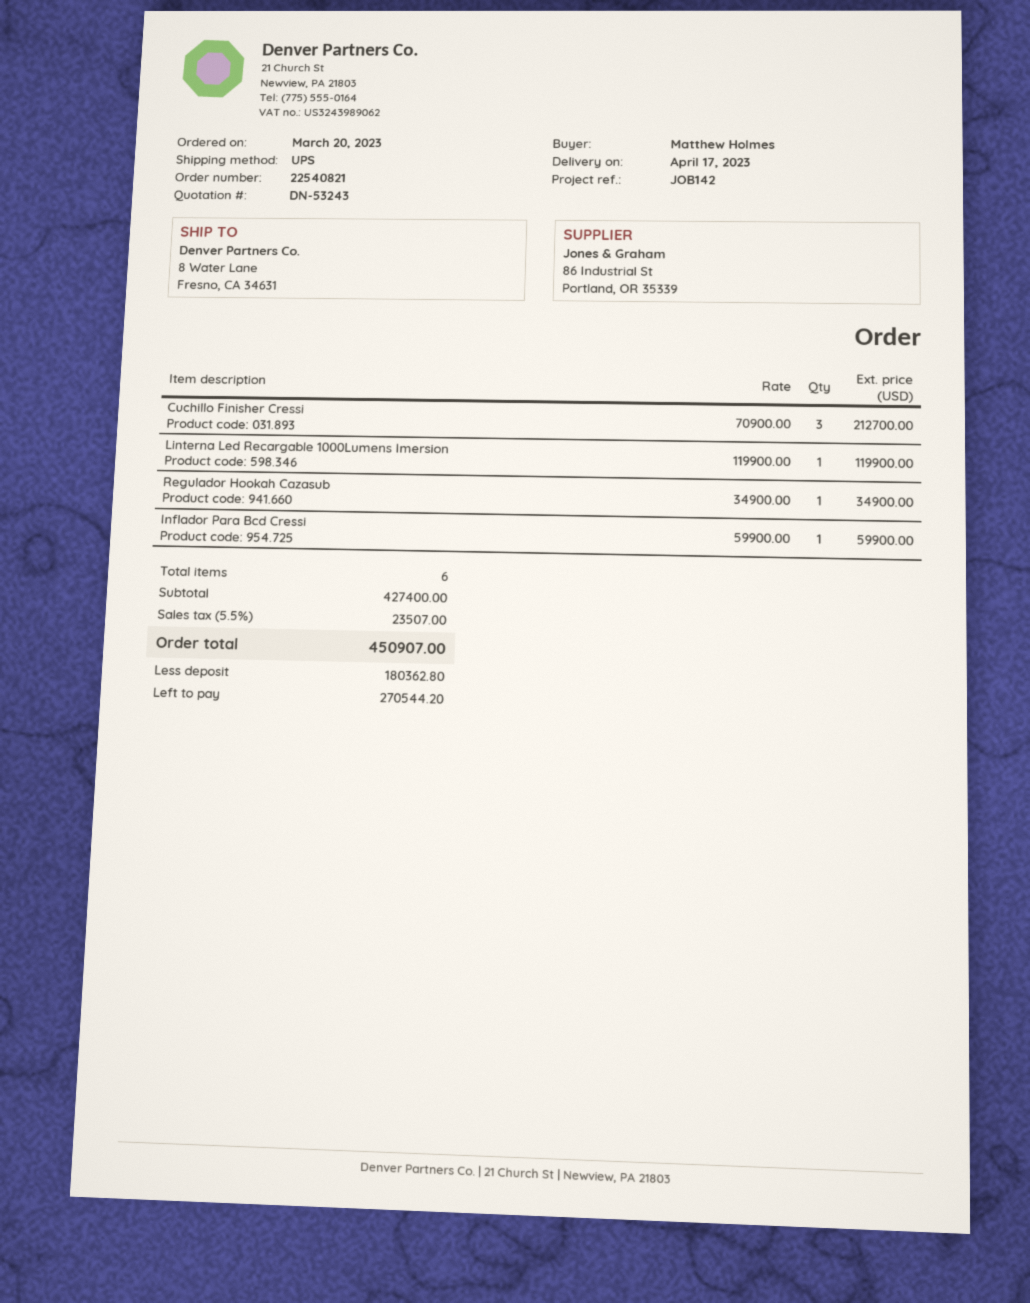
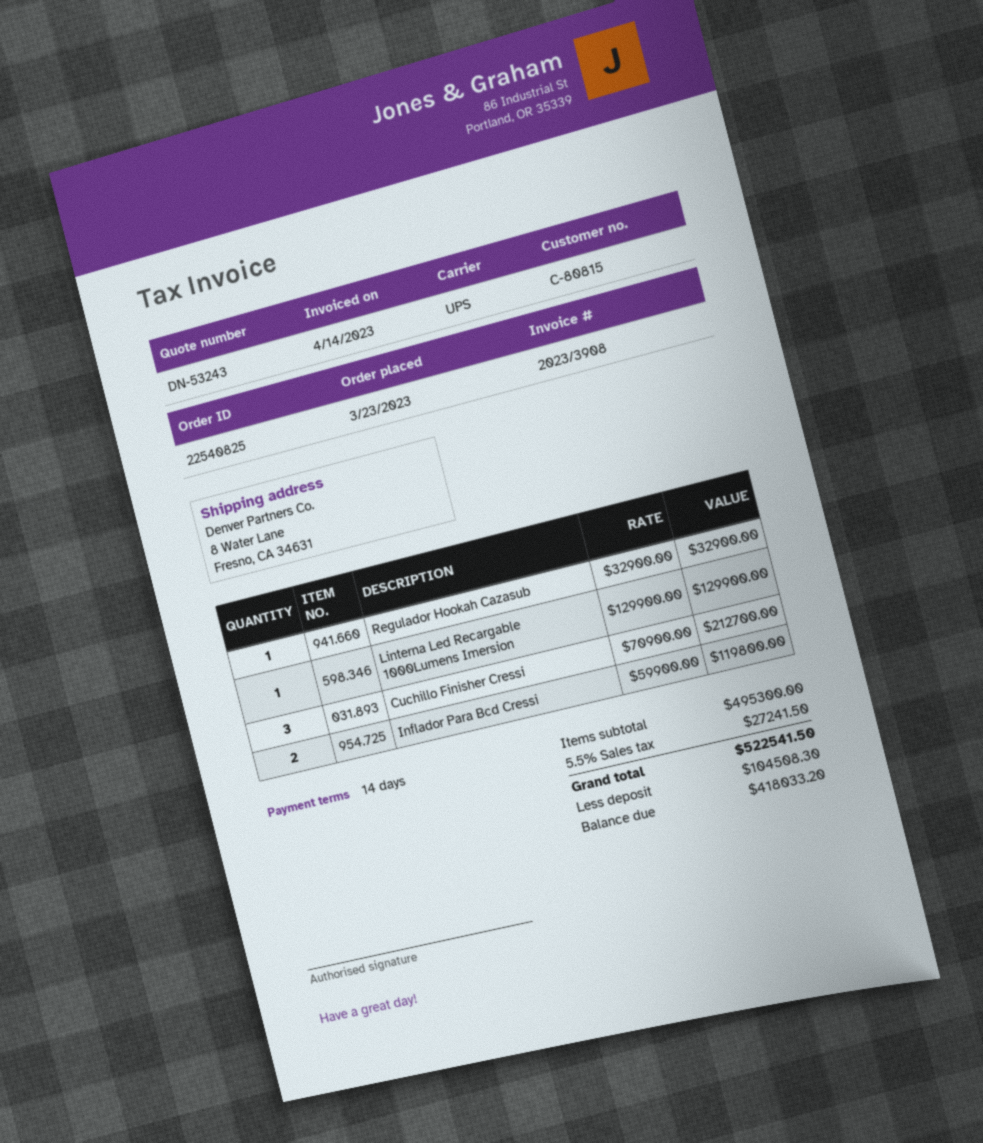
order number: 22540821 -> 22540825
order date: 2023-03-20 -> 2023-03-23
Linterna Led Recargable 1000Lumens Imersion: 1 x 119900.00 = 119900.00 -> 1 x 129900.00 = 129900.00
Regulador Hookah Cazasub: 1 x 34900.00 = 34900.00 -> 1 x 32900.00 = 32900.00
Inflador Para Bcd Cressi: 1 x 59900.00 = 59900.00 -> 2 x 59900.00 = 119800.00
subtotal: 427400.00 -> 495300.00
tax: 5.5% = 23507.00 -> 5.5% = 27241.50
total: 450907.00 -> 522541.50
deposit: 180362.80 -> 104508.30
balance: 270544.20 -> 418033.20

